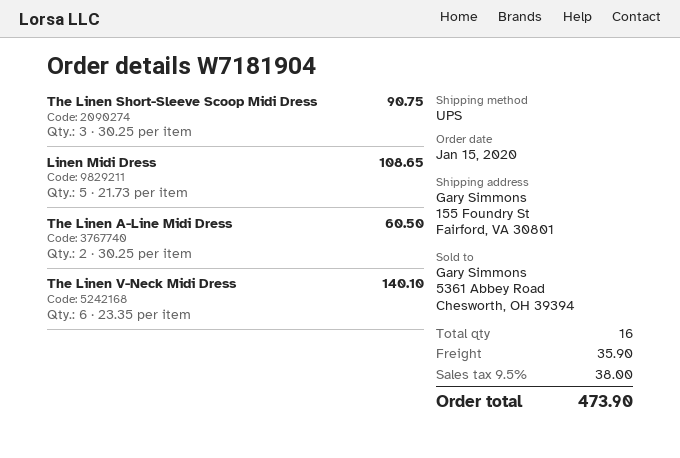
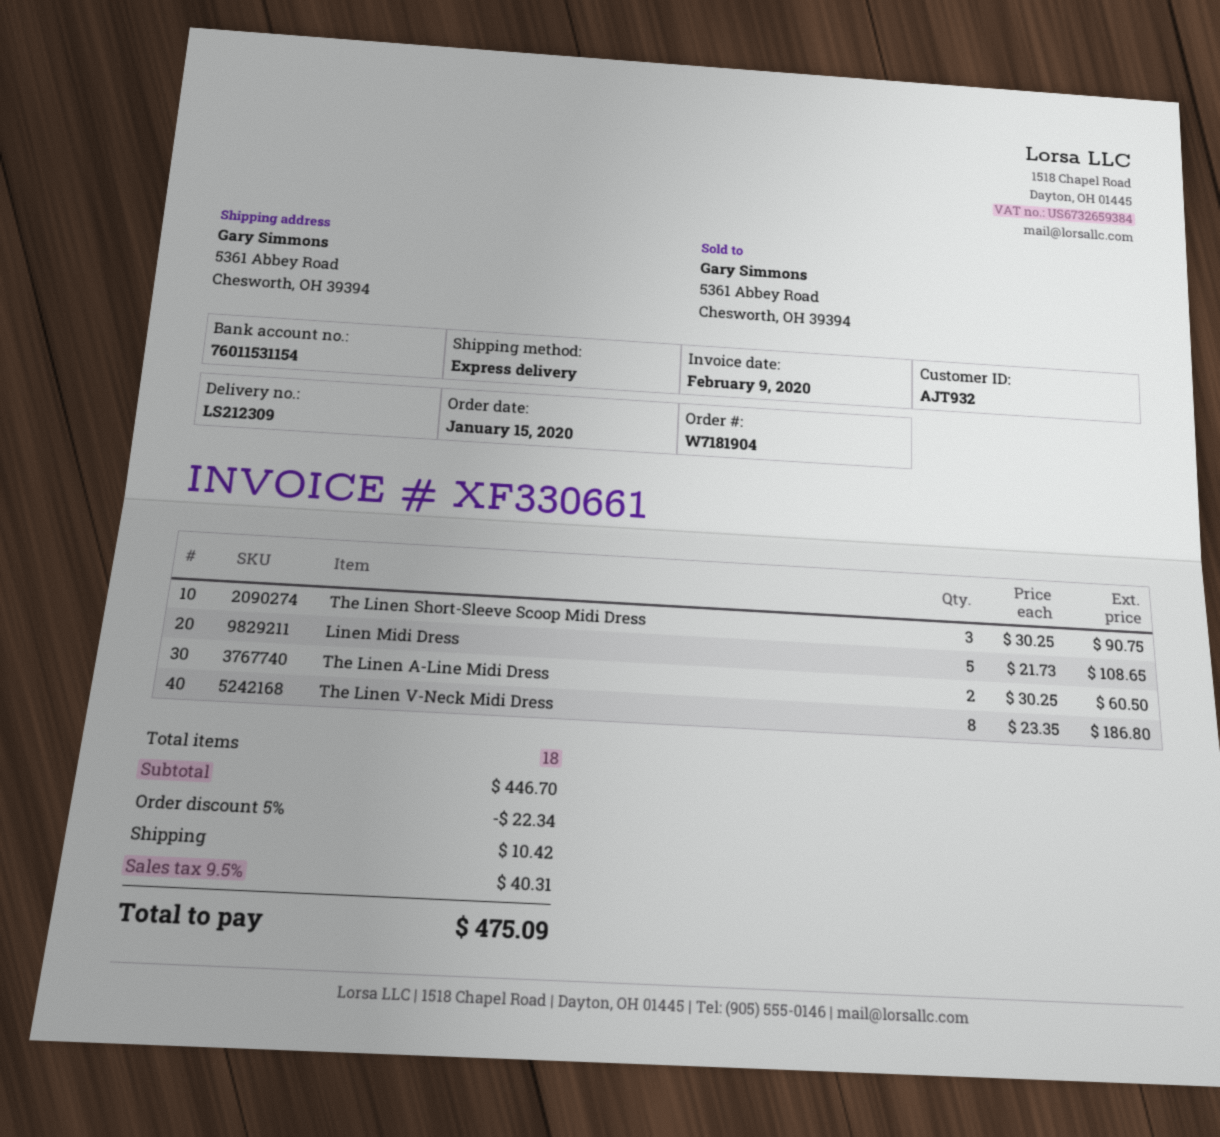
shipping method: UPS -> express
ship to: 155 Foundry St, Fairford, VA 30801 -> 5361 Abbey Road, Chesworth, OH 39394
The Linen V-Neck Midi Dress: 6 x 23.35 = 140.10 -> 8 x 23.35 = 186.80
total quantity: 16 -> 18
discount: none -> 5% = 22.34
shipping: 35.90 -> 10.42
tax: 9.5% = 38.00 -> 9.5% = 40.31
total: 473.90 -> 475.09

